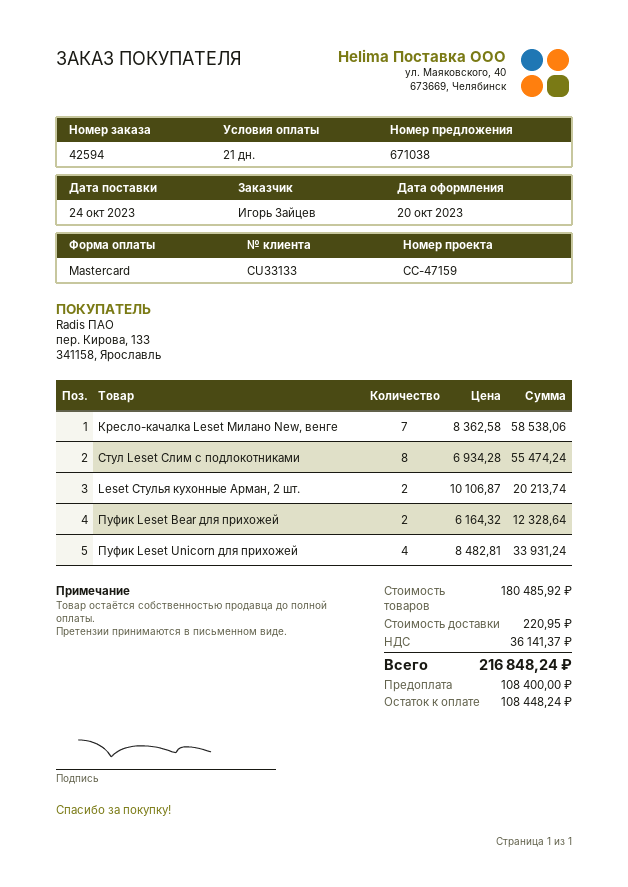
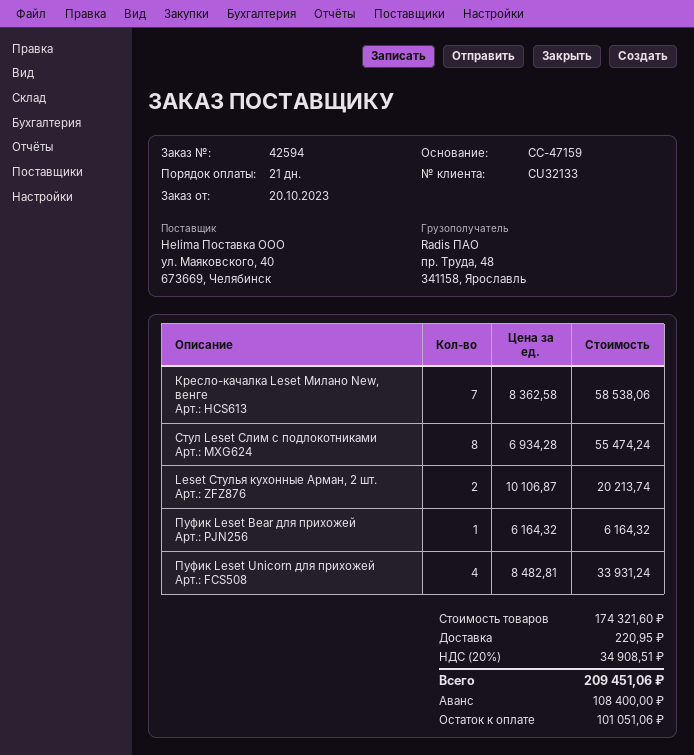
customer number: CU33133 -> CU32133
Пуфик Leset Bear для прихожей: 2 x 6164.32 = 12328.64 -> 1 x 6164.32 = 6164.32
subtotal: 180485.92 -> 174321.60
tax: 36141.37 -> 34908.51
total: 216848.24 -> 209451.06
balance: 108448.24 -> 101051.06

